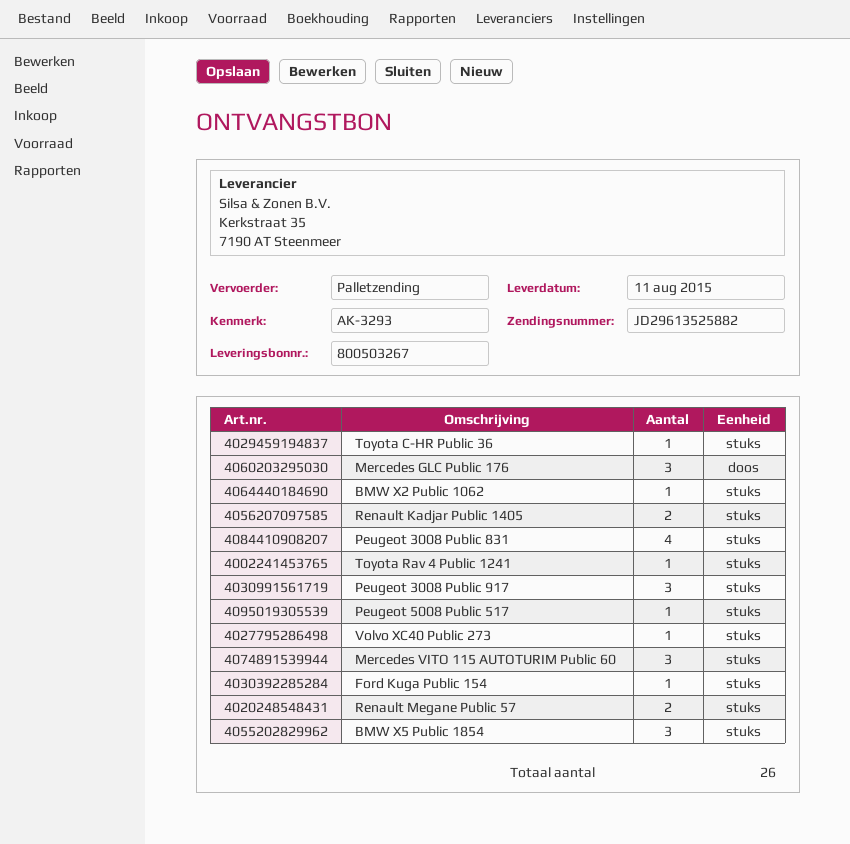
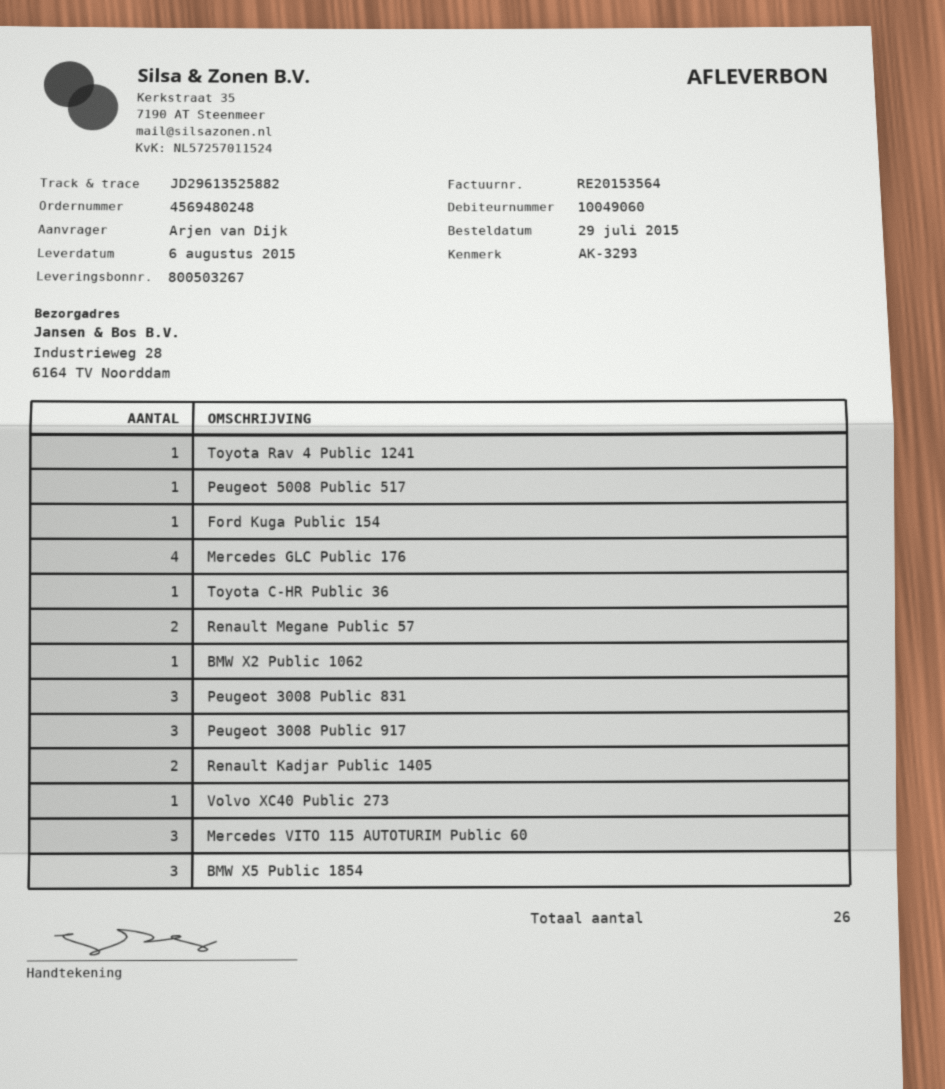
delivery date: 2015-08-11 -> 2015-08-06
Mercedes GLC Public 176: 3 -> 4
Peugeot 3008 Public 831: 4 -> 3

